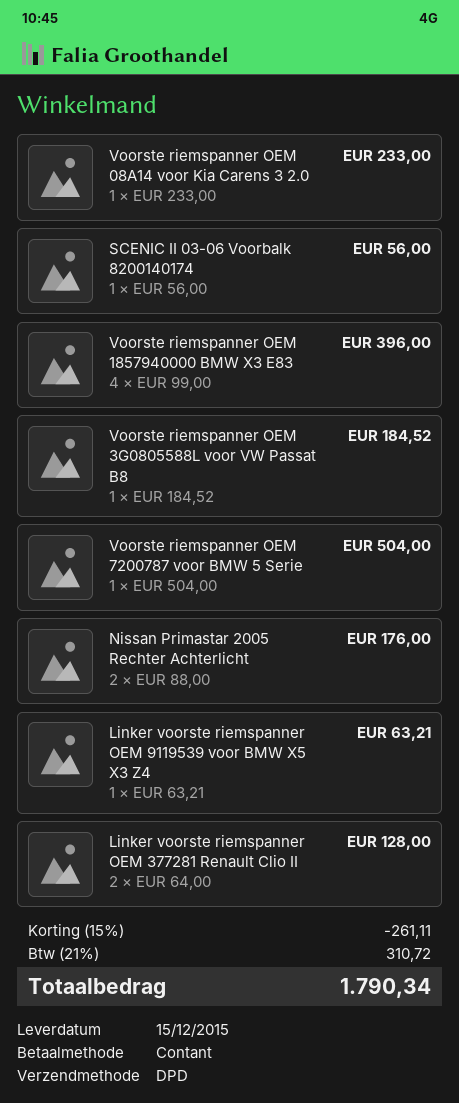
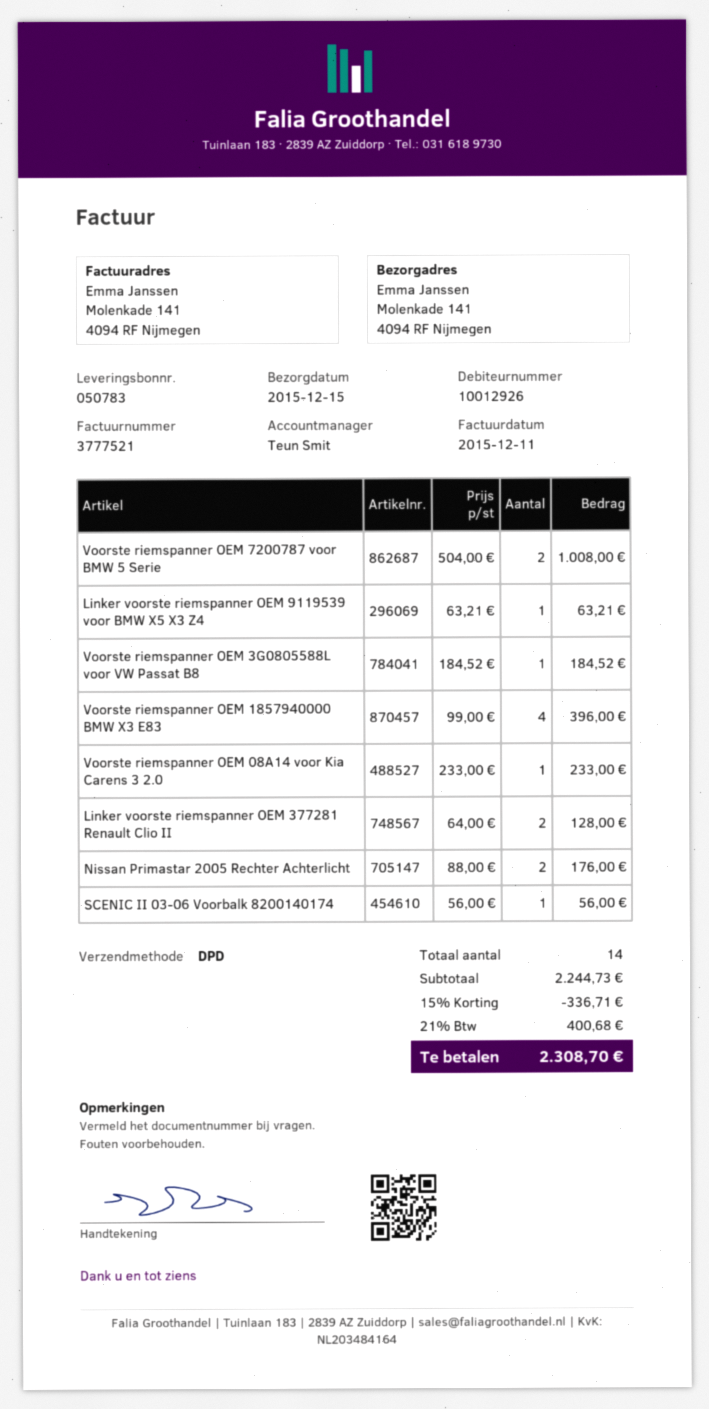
Voorste riemspanner OEM 7200787 voor BMW 5 Serie: 1 x 504.00 = 504.00 -> 2 x 504.00 = 1008.00
discount: 15% = 261.11 -> 15% = 336.71
tax: 21% = 310.72 -> 21% = 400.68
total: 1790.34 -> 2308.70

